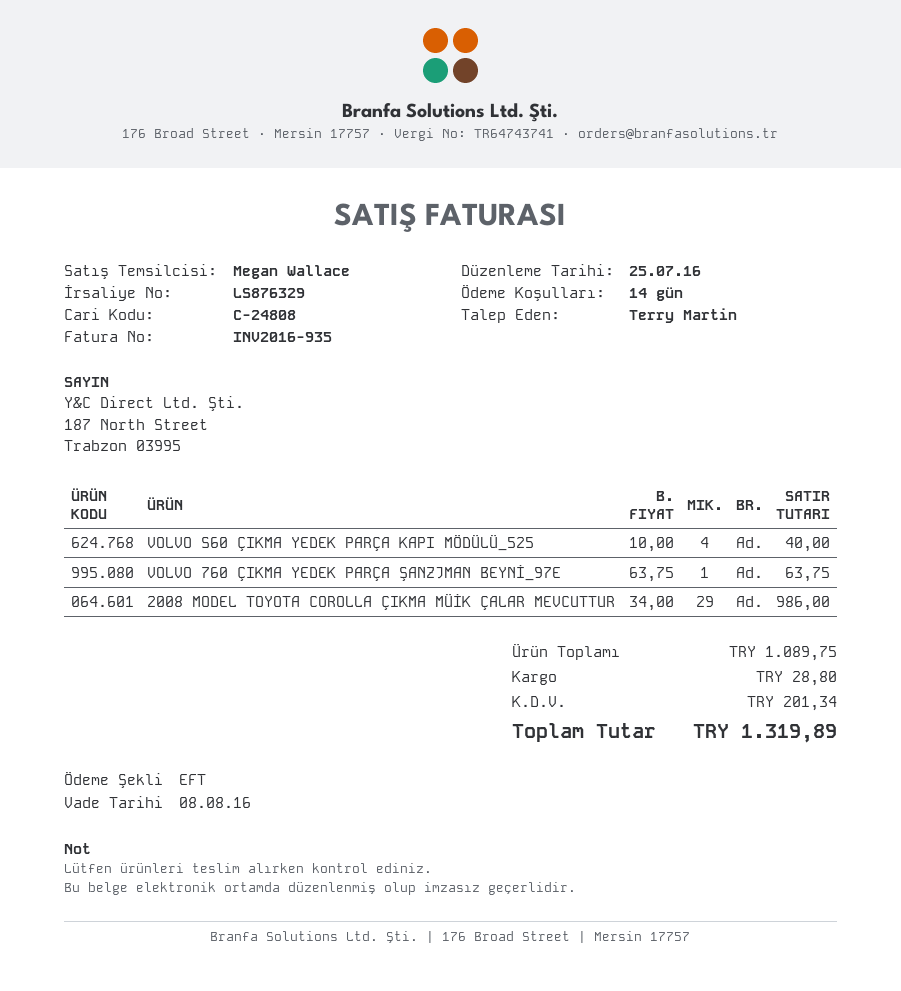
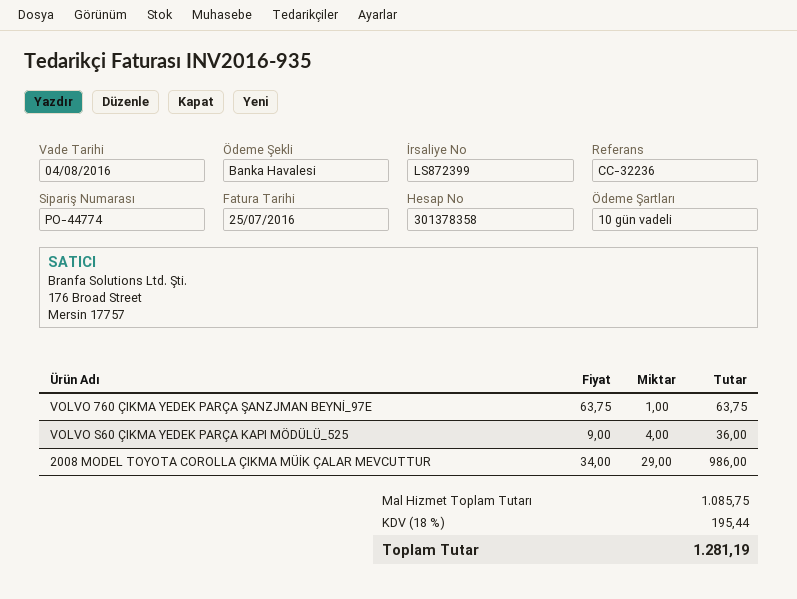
delivery note number: LS876329 -> LS872399
payment terms: 14 days -> 10 days
due date: 2016-08-08 -> 2016-08-04
VOLVO S60 ÇIKMA YEDEK PARÇA KAPI MÖDÜLÜ_525: 4 x 10.00 = 40.00 -> 4 x 9.00 = 36.00
subtotal: 1089.75 -> 1085.75
shipping: 28.80 -> none
tax: 201.34 -> 195.44
total: 1319.89 -> 1281.19

